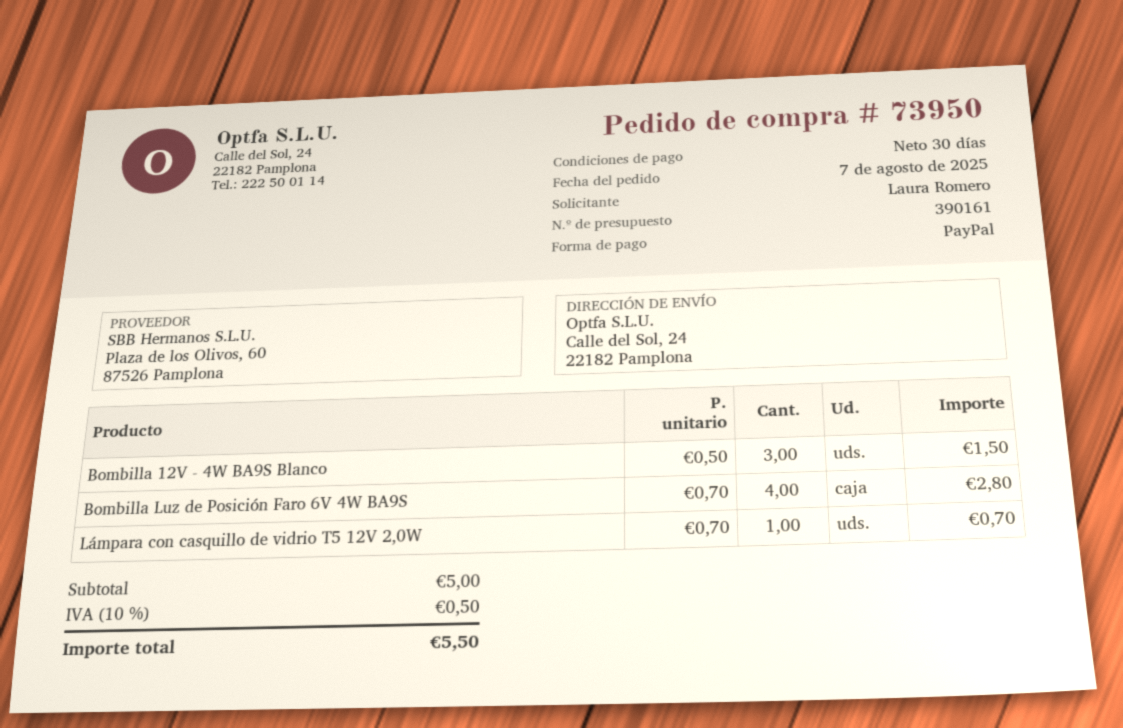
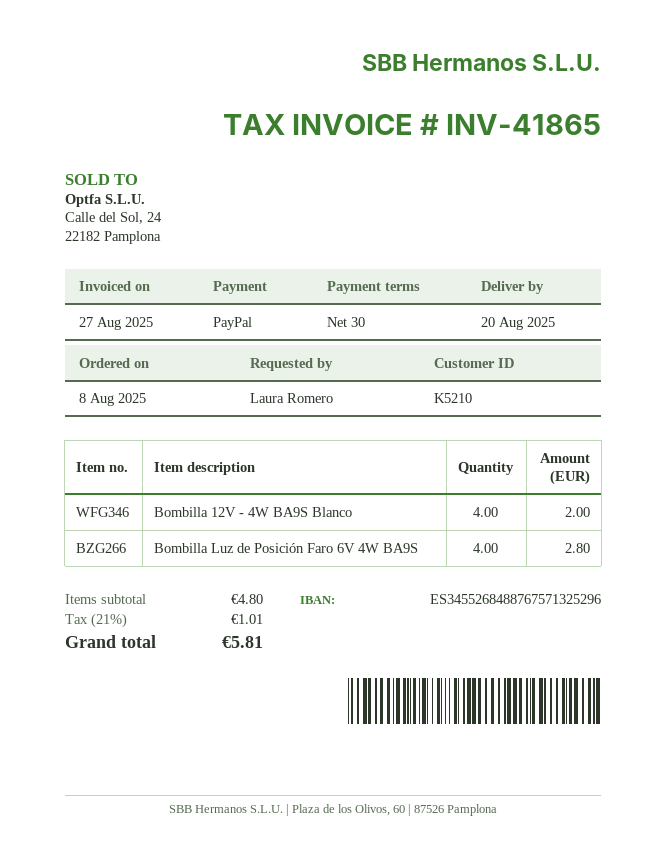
order date: 2025-08-07 -> 2025-08-08
Bombilla 12V - 4W BA9S Blanco: 3 for 1.50 -> 4 for 2.00
Lámpara con casquillo de vidrio T5 12V 2,0W: 1 for 0.70 -> none
subtotal: 5.00 -> 4.80
tax: 10% = 0.50 -> 21% = 1.01
total: 5.50 -> 5.81

